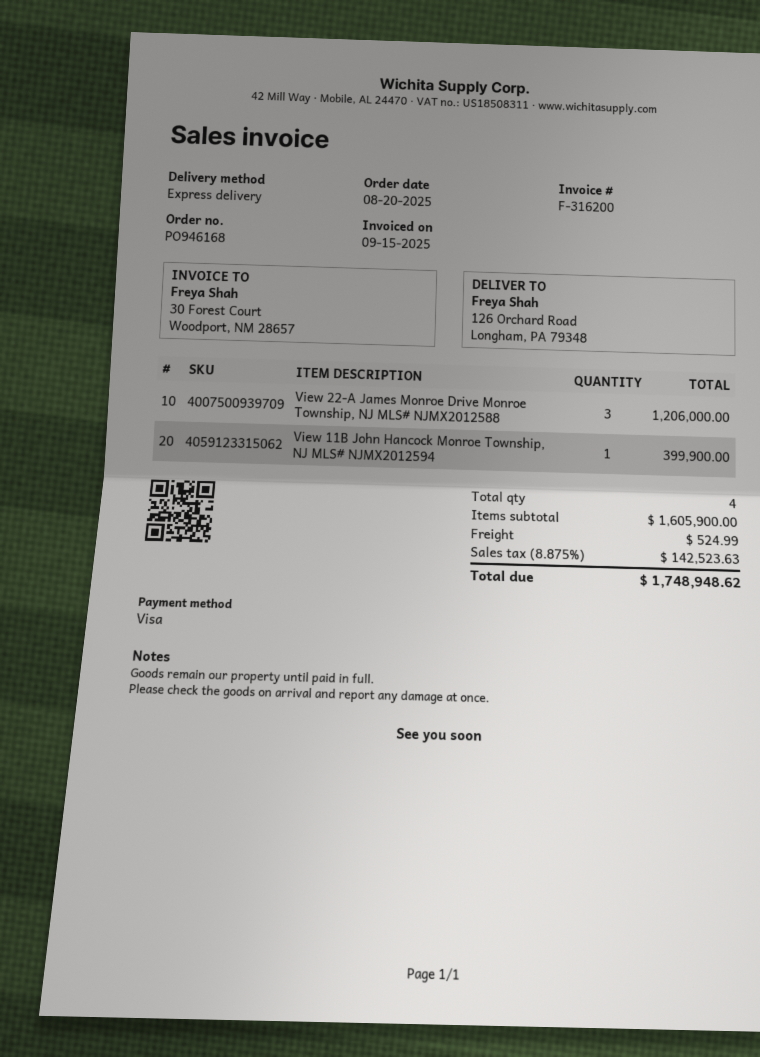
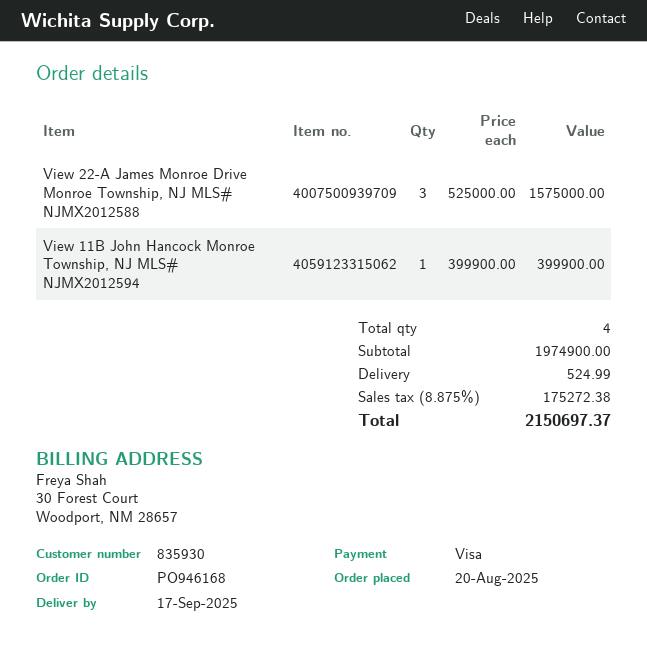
View 22-A James Monroe Drive Monroe Township, NJ MLS# NJMX2012588: 3 for 1206000.00 -> 3 for 1575000.00
subtotal: 1605900.00 -> 1974900.00
tax: 8.875% = 142523.63 -> 8.875% = 175272.38
total: 1748948.62 -> 2150697.37

